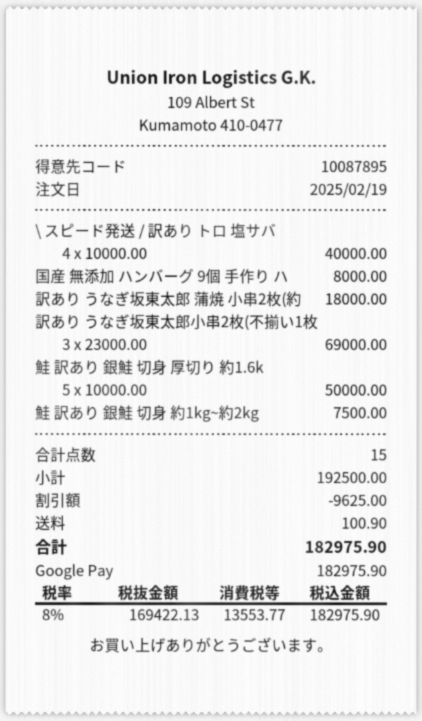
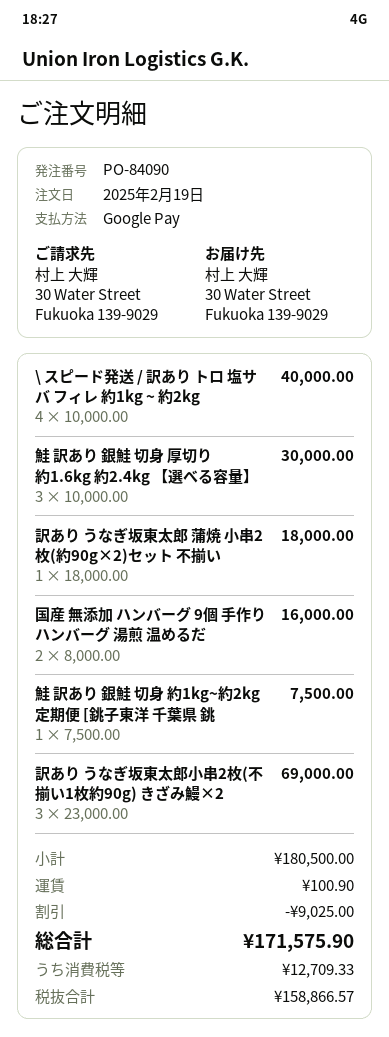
国産 無添加 ハンバーグ 9個 手作り ハ: 1 x 8000.00 = 8000.00 -> 2 x 8000.00 = 16000.00
鮭 訳あり 銀鮭 切身 厚切り 約1.6k: 5 x 10000.00 = 50000.00 -> 3 x 10000.00 = 30000.00
subtotal: 192500.00 -> 180500.00
discount: 9625.00 -> 9025.00
net: 169422.13 -> 158866.57
tax: 13553.77 -> 12709.33
total: 182975.90 -> 171575.90

